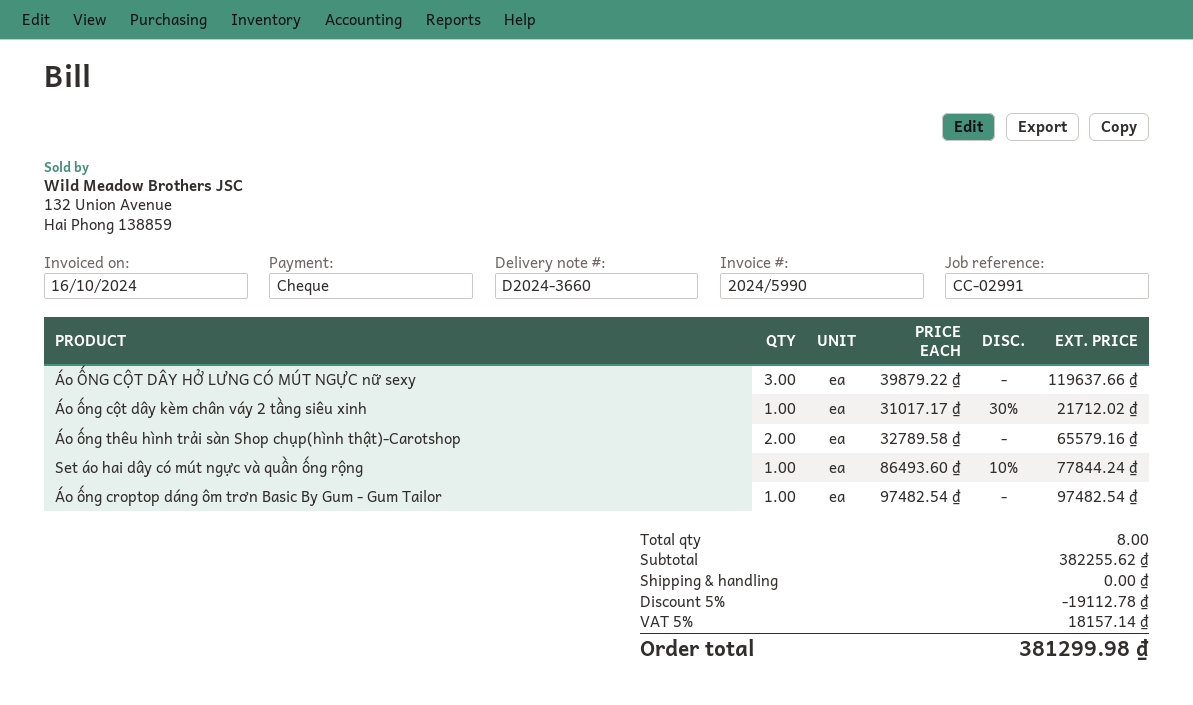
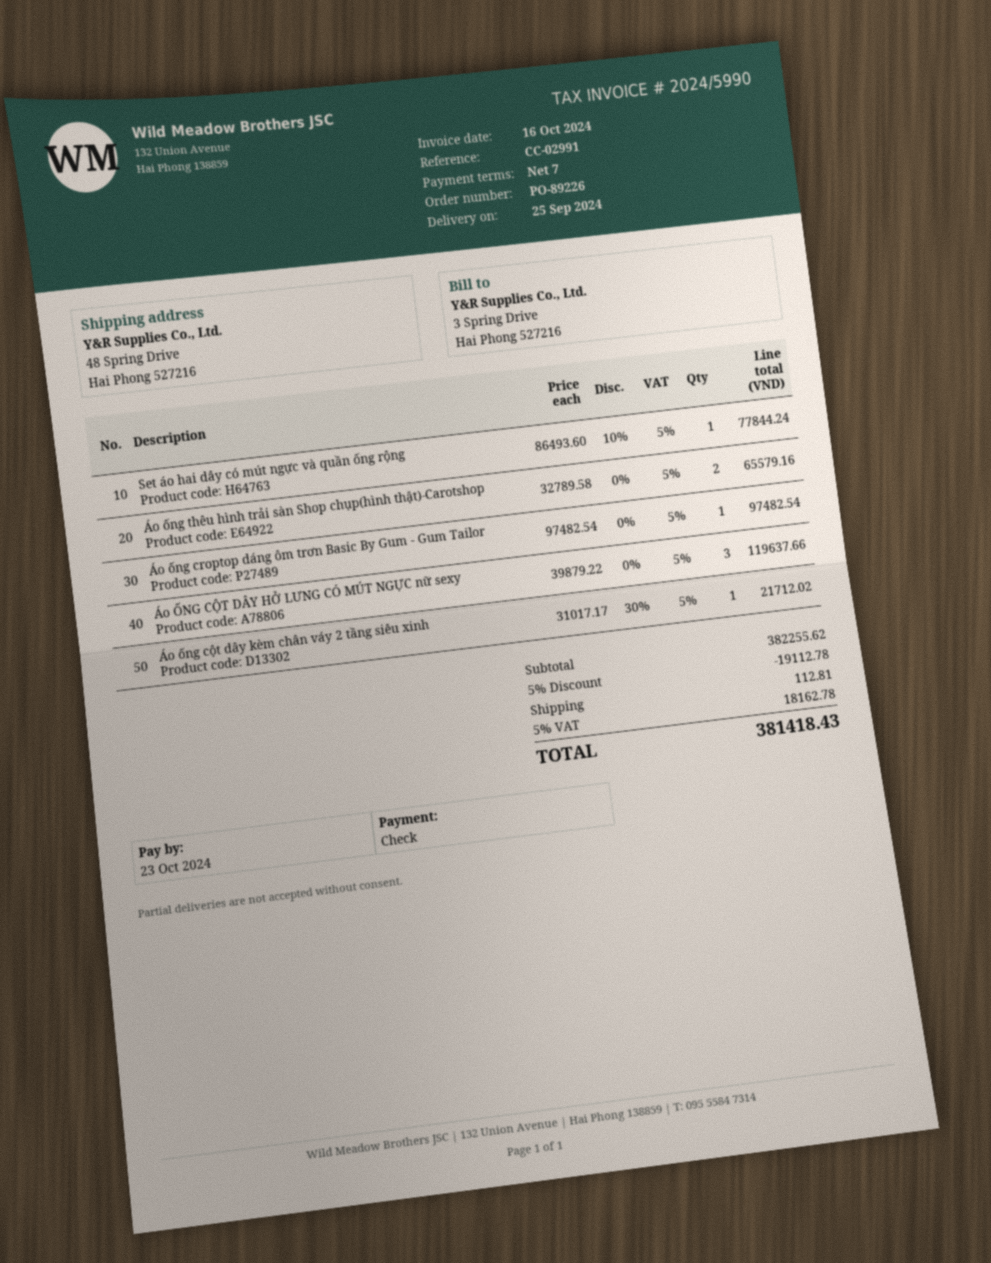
shipping: 0.00 -> 112.81
tax: 5% = 18157.14 -> 5% = 18162.78
total: 381299.98 -> 381418.43

